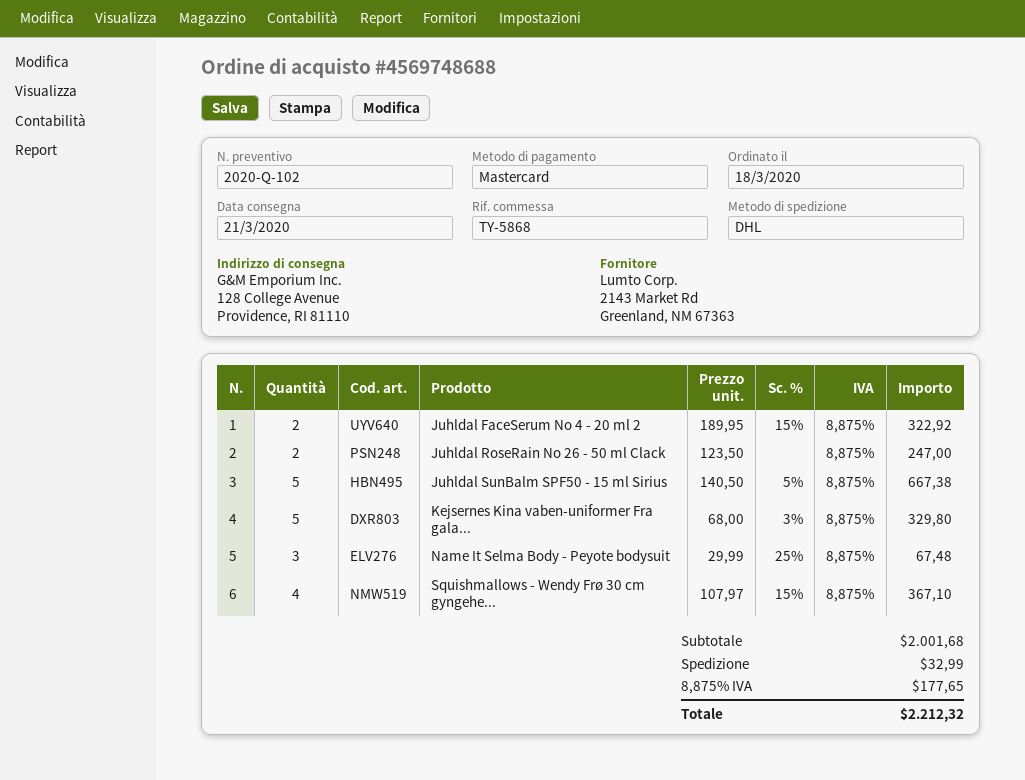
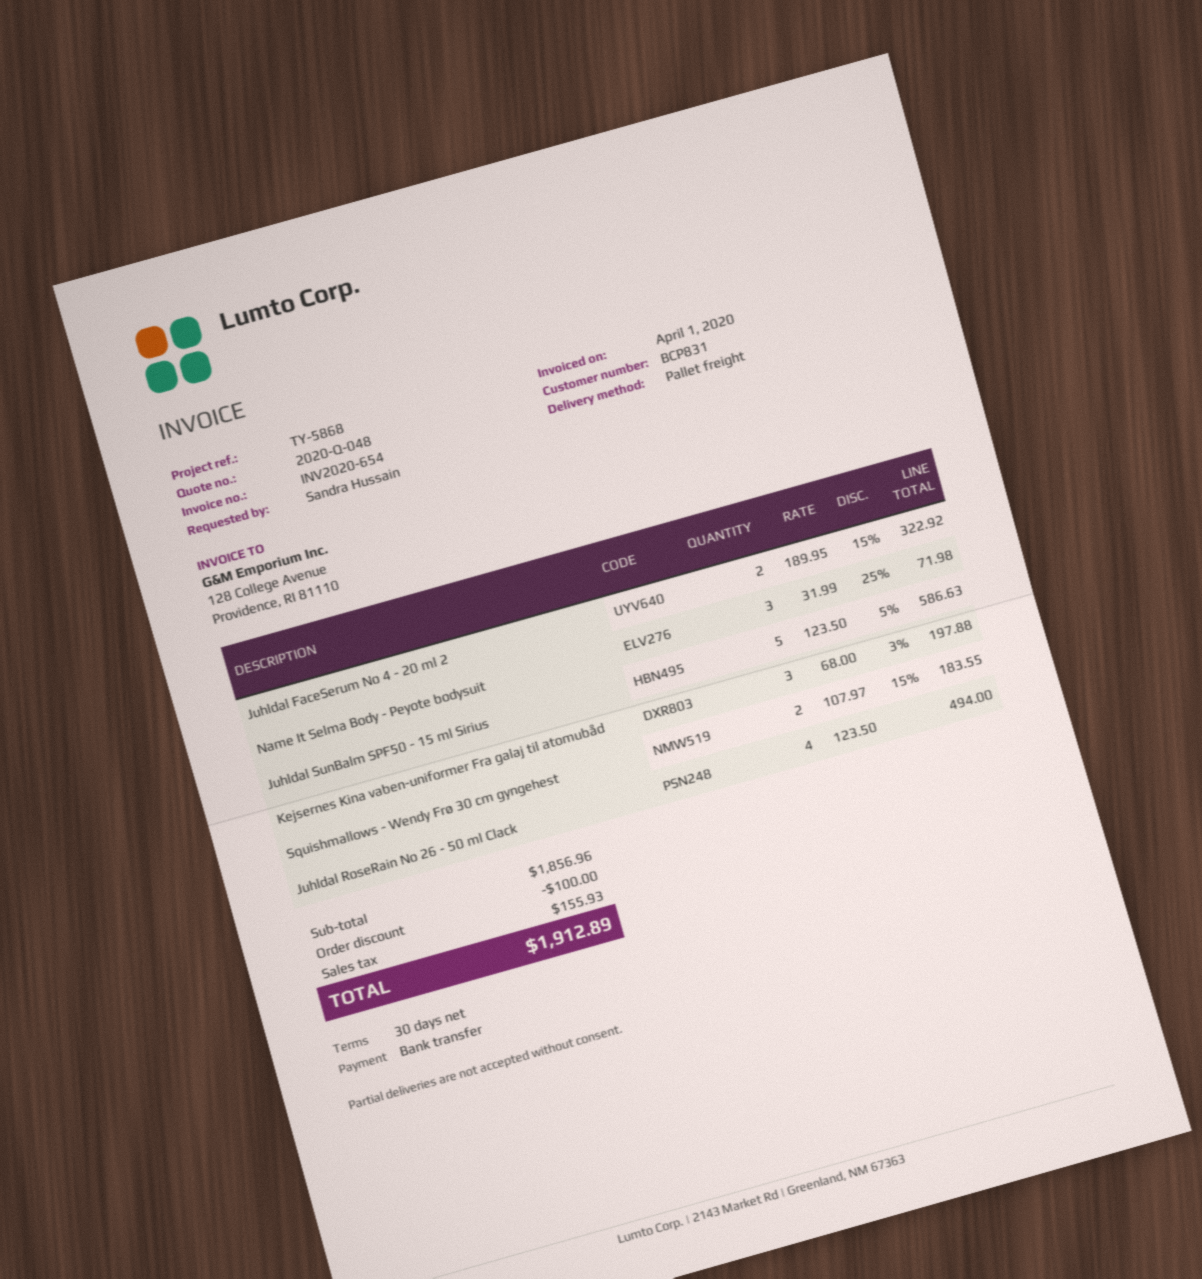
quote number: 2020-Q-102 -> 2020-Q-048
payment method: Mastercard -> bank transfer
shipping method: DHL -> pallet freight
Juhldal RoseRain No 26 - 50 ml Clack: 2 x 123.50 = 247.00 -> 4 x 123.50 = 494.00
Juhldal SunBalm SPF50 - 15 ml Sirius: 5 x 140.50 - 5% = 667.38 -> 5 x 123.50 - 5% = 586.63
Kejsernes Kina vaben-uniformer Fra gala...: 5 x 68.00 - 3% = 329.80 -> 3 x 68.00 - 3% = 197.88
Name It Selma Body - Peyote bodysuit: 3 x 29.99 - 25% = 67.48 -> 3 x 31.99 - 25% = 71.98
Squishmallows - Wendy Frø 30 cm gyngehe...: 4 x 107.97 - 15% = 367.10 -> 2 x 107.97 - 15% = 183.55
subtotal: 2001.68 -> 1856.96
discount: none -> 100.00
shipping: 32.99 -> none
tax: 177.65 -> 155.93
total: 2212.32 -> 1912.89

